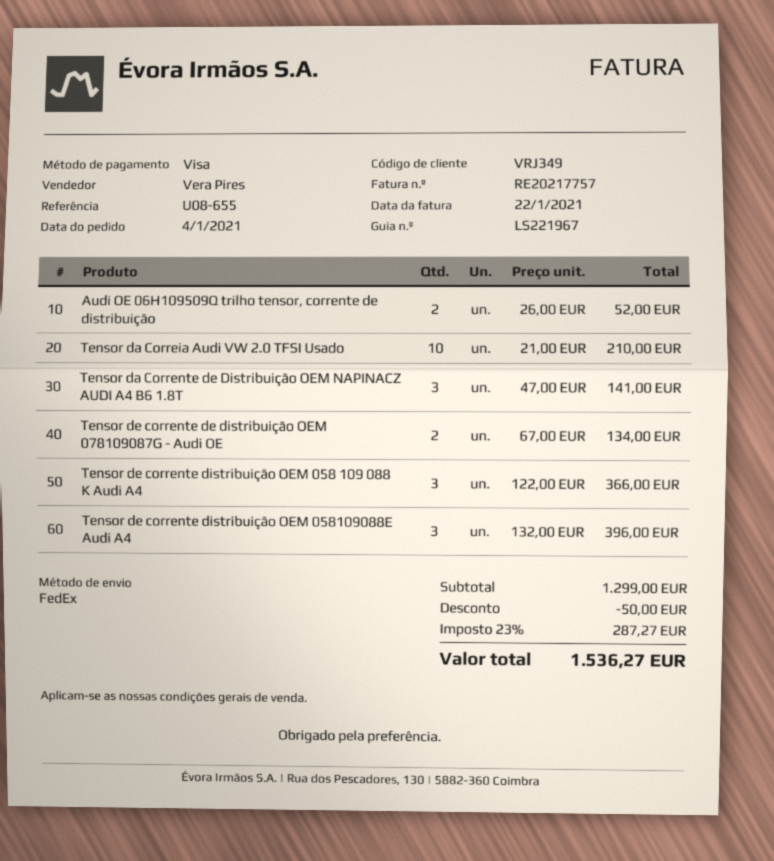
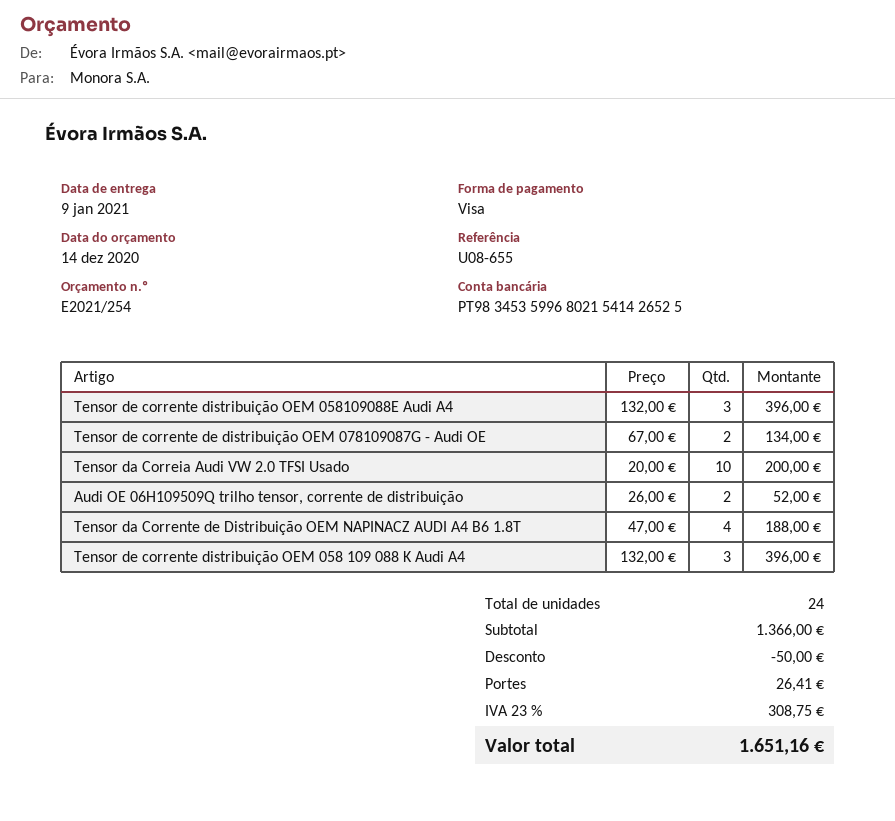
Tensor da Correia Audi VW 2.0 TFSI Usado: 10 x 21.00 = 210.00 -> 10 x 20.00 = 200.00
Tensor da Corrente de Distribuição OEM NAPINACZ AUDI A4 B6 1.8T: 3 x 47.00 = 141.00 -> 4 x 47.00 = 188.00
Tensor de corrente distribuição OEM 058 109 088 K Audi A4: 3 x 122.00 = 366.00 -> 3 x 132.00 = 396.00
subtotal: 1299.00 -> 1366.00
shipping: none -> 26.41
tax: 23% = 287.27 -> 23% = 308.75
total: 1536.27 -> 1651.16

